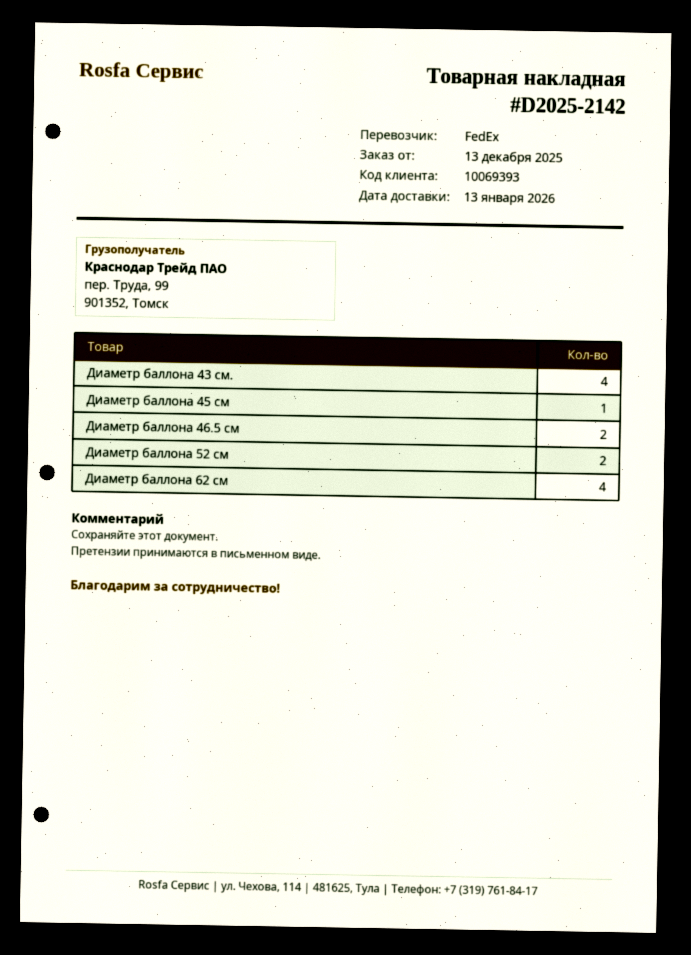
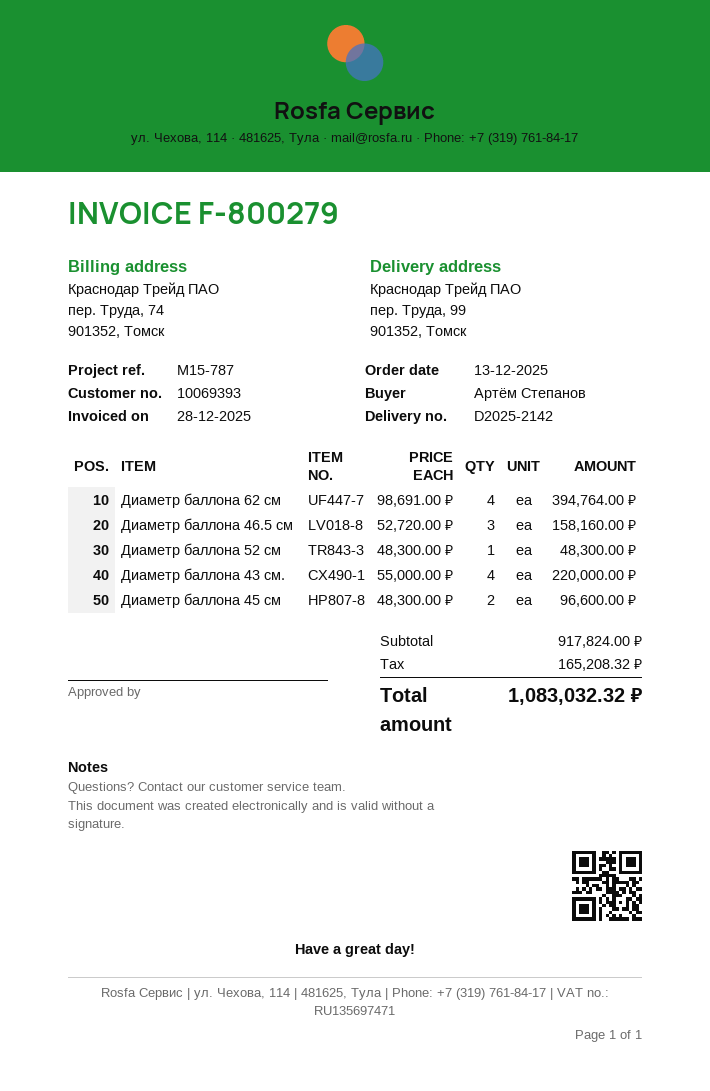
Диаметр баллона 45 см: 1 -> 2
Диаметр баллона 46.5 см: 2 -> 3
Диаметр баллона 52 см: 2 -> 1

